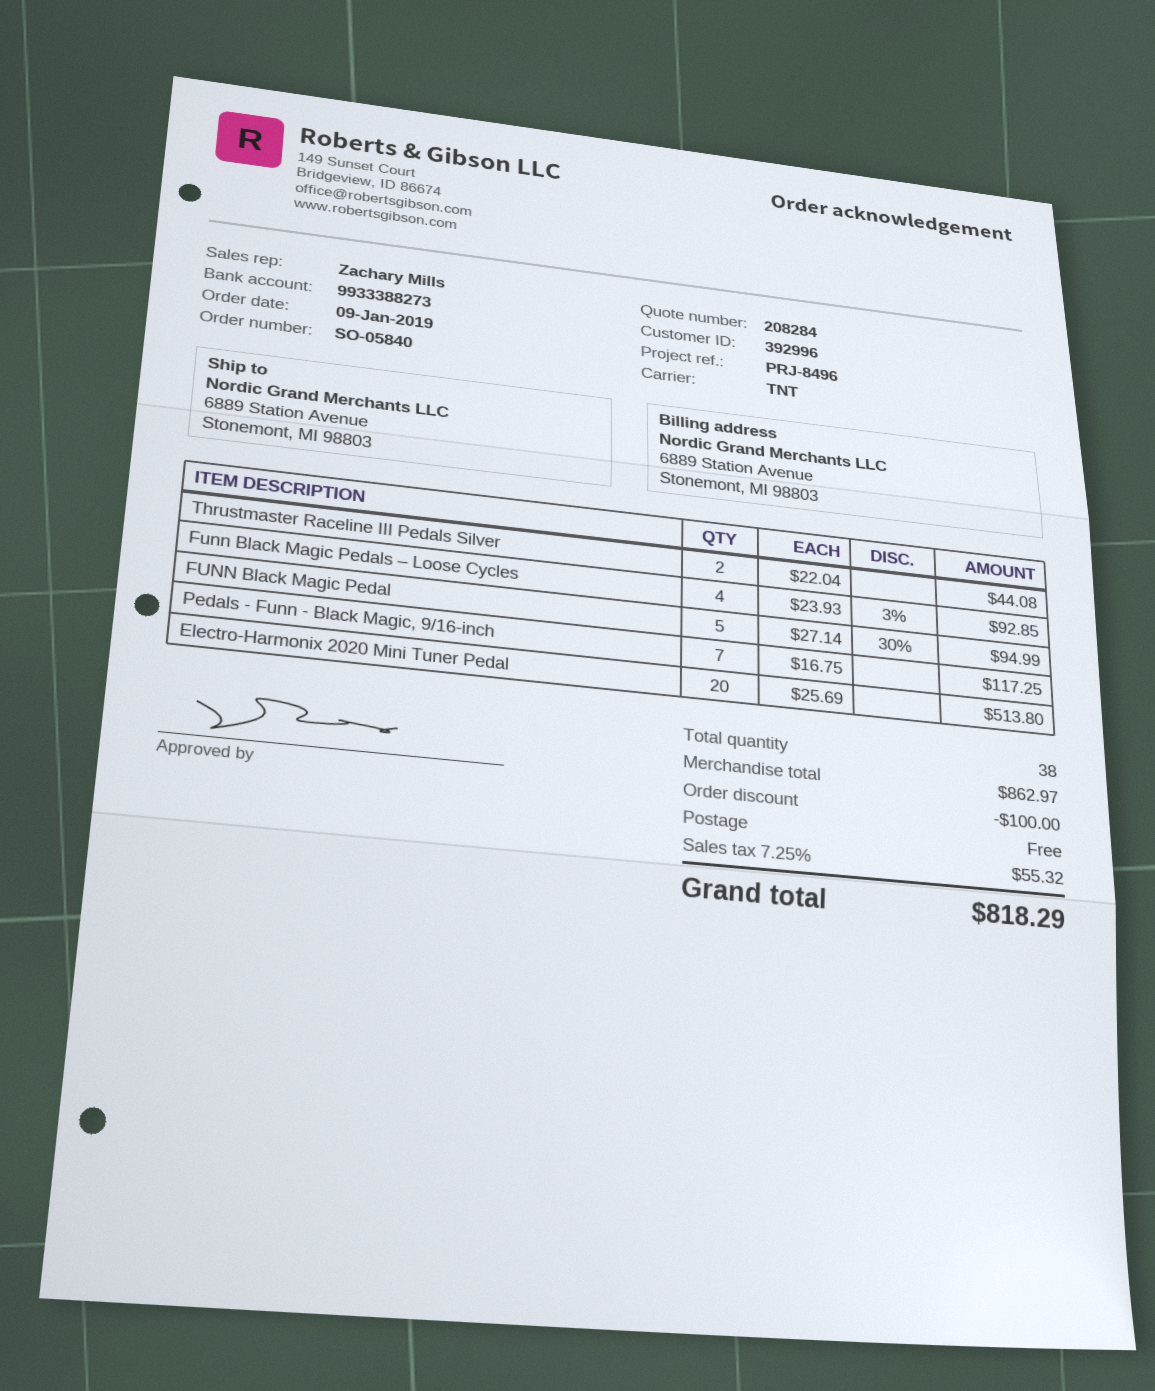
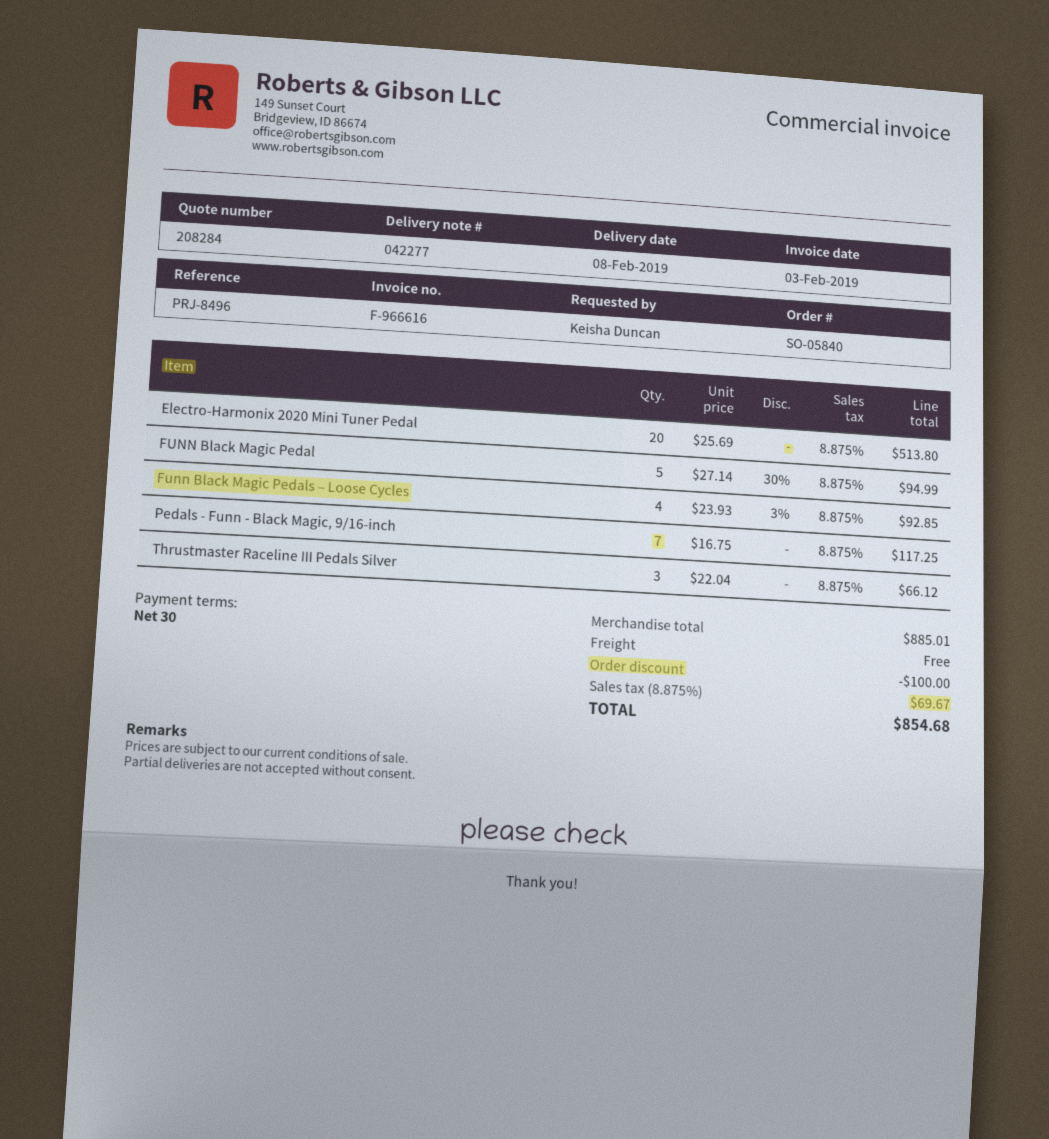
Thrustmaster Raceline III Pedals Silver: 2 x 22.04 = 44.08 -> 3 x 22.04 = 66.12
subtotal: 862.97 -> 885.01
tax: 7.25% = 55.32 -> 8.875% = 69.67
total: 818.29 -> 854.68

